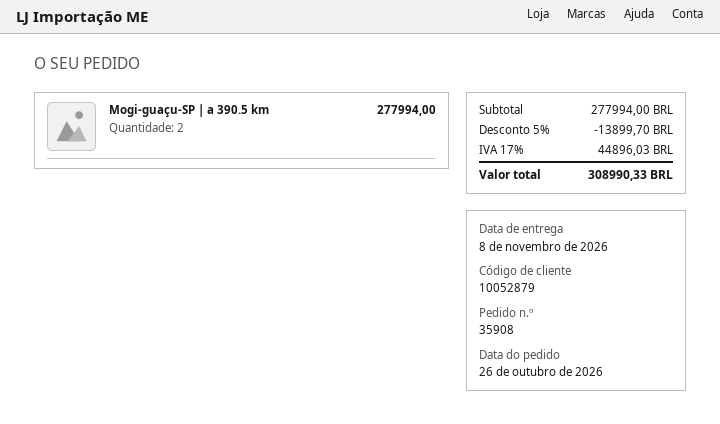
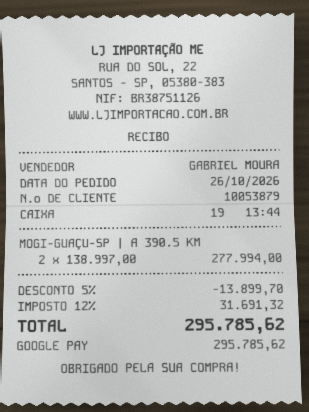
customer number: 10052879 -> 10053879
tax: 17% = 44896.03 -> 12% = 31691.32
total: 308990.33 -> 295785.62

